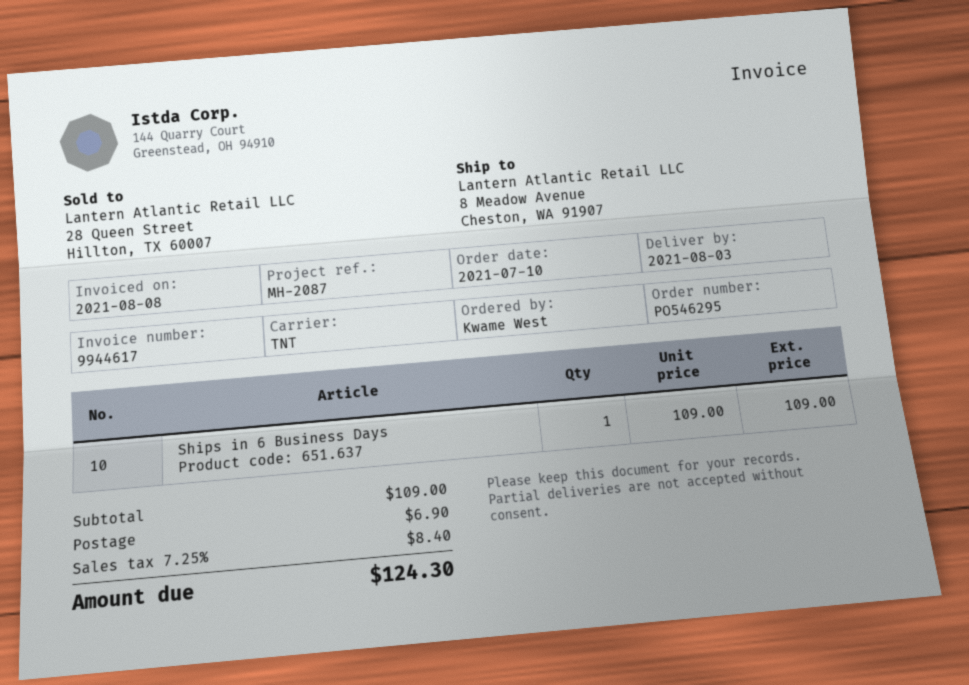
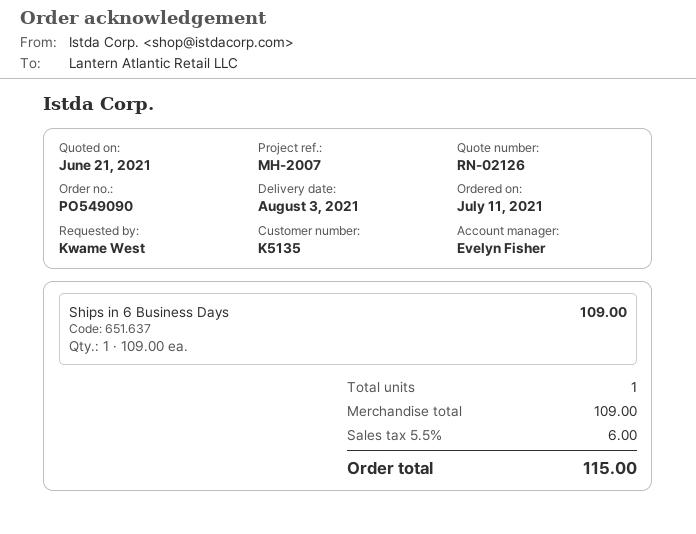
order number: PO546295 -> PO549090
order date: 2021-07-10 -> 2021-07-11
reference: MH-2087 -> MH-2007
shipping: 6.90 -> none
tax: 7.25% = 8.40 -> 5.5% = 6.00
total: 124.30 -> 115.00

